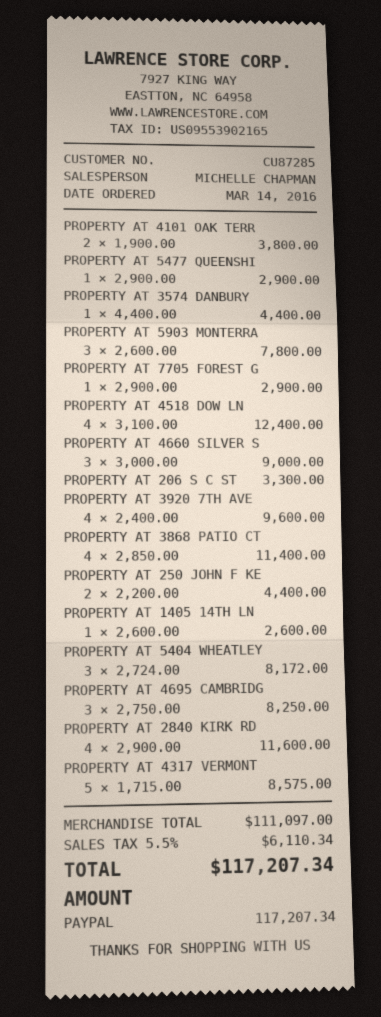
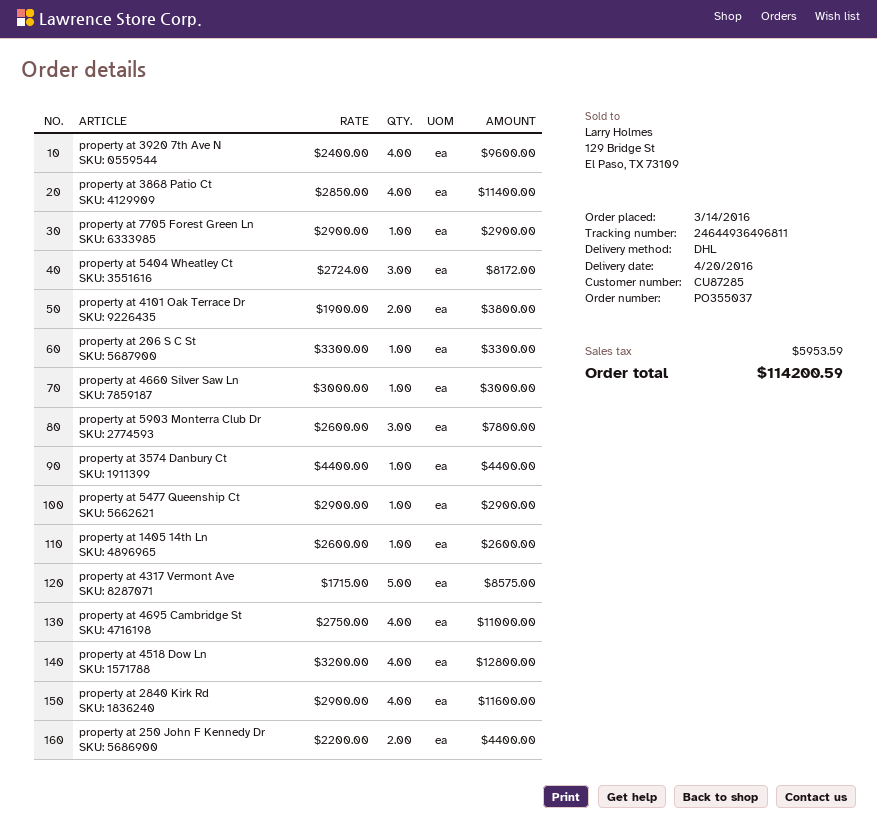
PROPERTY AT 4518 DOW LN: 4 x 3100.00 = 12400.00 -> 4 x 3200.00 = 12800.00
PROPERTY AT 4660 SILVER S: 3 x 3000.00 = 9000.00 -> 1 x 3000.00 = 3000.00
PROPERTY AT 4695 CAMBRIDG: 3 x 2750.00 = 8250.00 -> 4 x 2750.00 = 11000.00
tax: 6110.34 -> 5953.59
total: 117207.34 -> 114200.59

